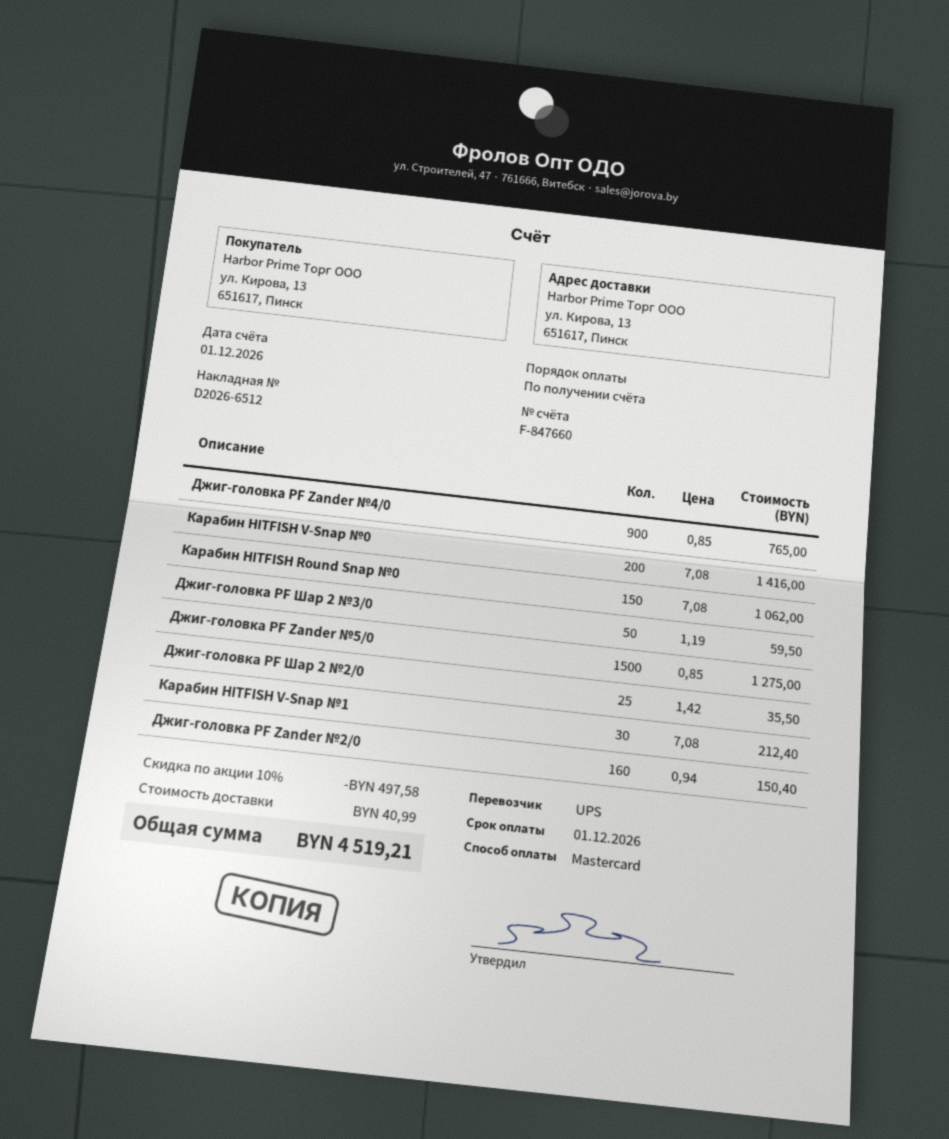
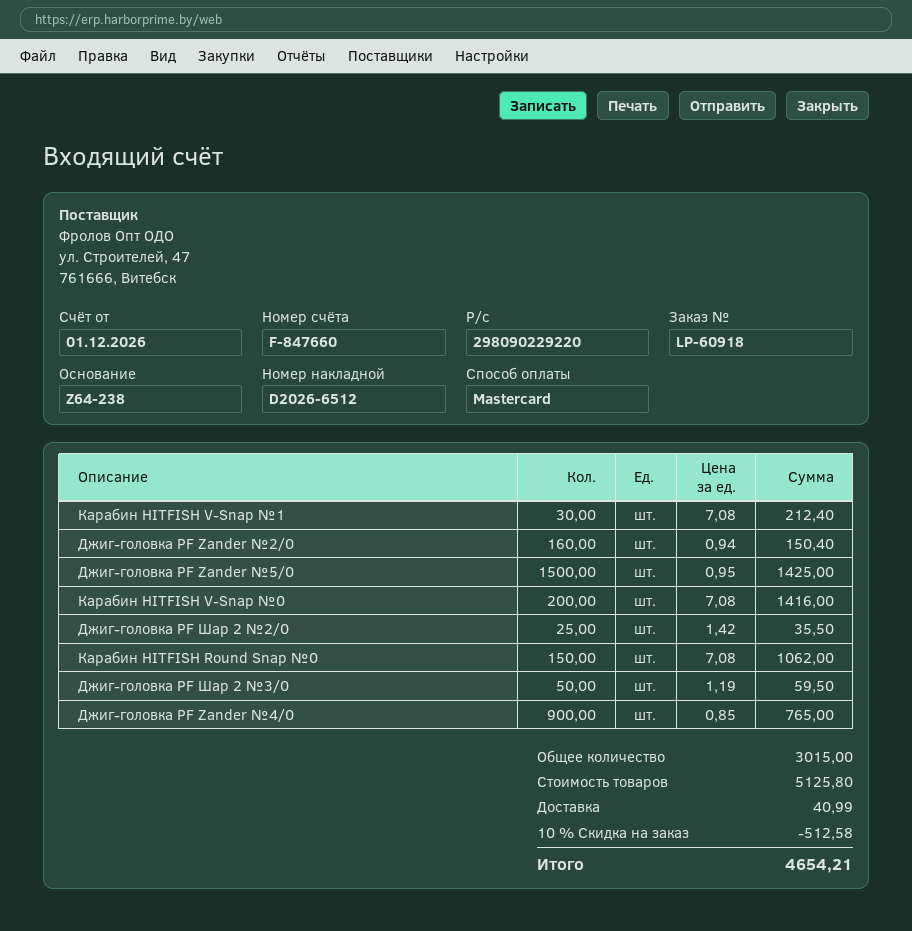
Джиг-головка PF Zander №5/0: 1500 x 0.85 = 1275.00 -> 1500 x 0.95 = 1425.00
discount: 10% = 497.58 -> 10% = 512.58
total: 4519.21 -> 4654.21

